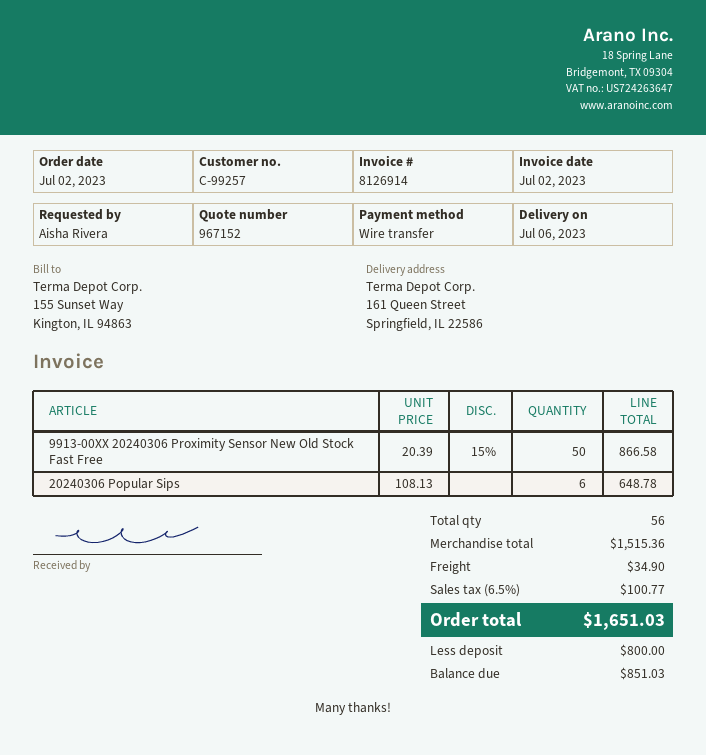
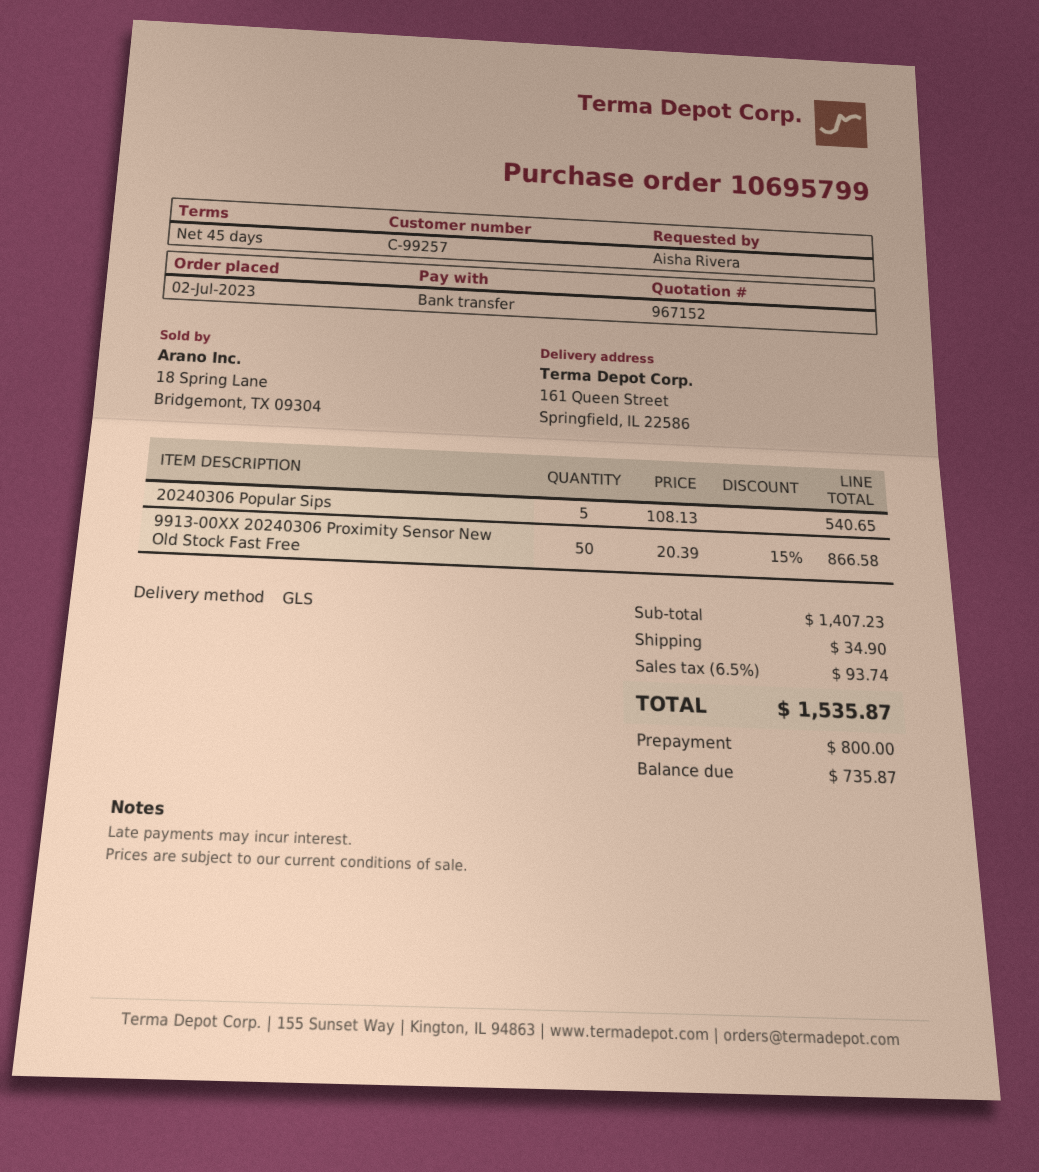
20240306 Popular Sips: 6 x 108.13 = 648.78 -> 5 x 108.13 = 540.65
subtotal: 1515.36 -> 1407.23
tax: 6.5% = 100.77 -> 6.5% = 93.74
total: 1651.03 -> 1535.87
balance: 851.03 -> 735.87

